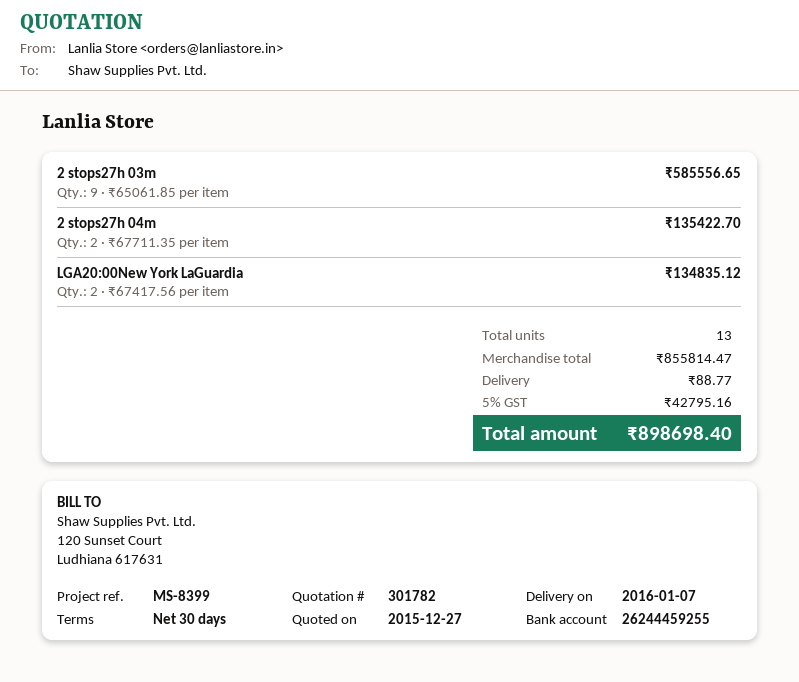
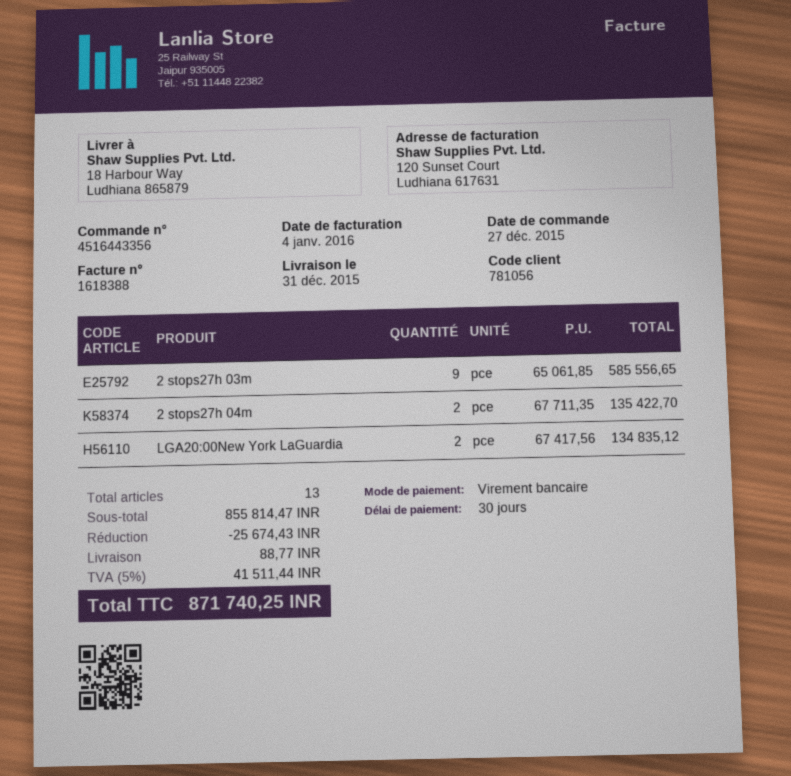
delivery date: 2016-01-07 -> 2015-12-31
discount: none -> 25674.43
tax: 5% = 42795.16 -> 5% = 41511.44
total: 898698.40 -> 871740.25

